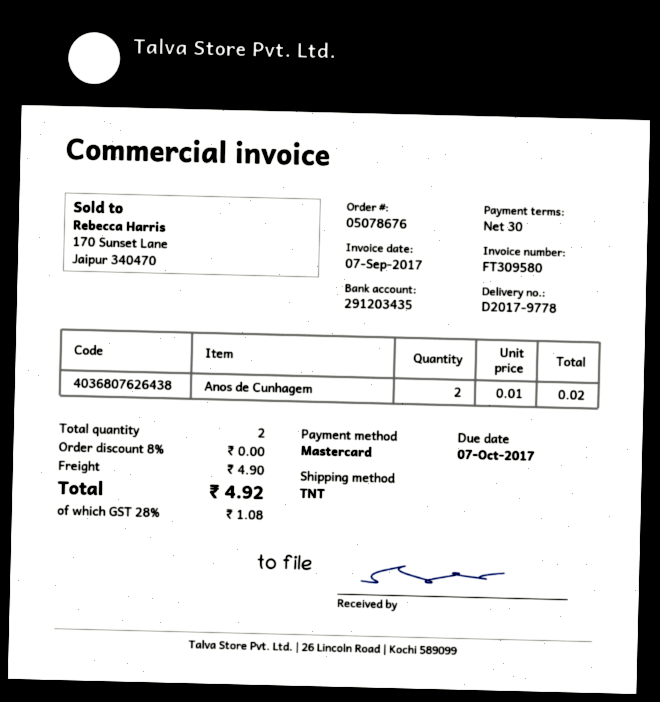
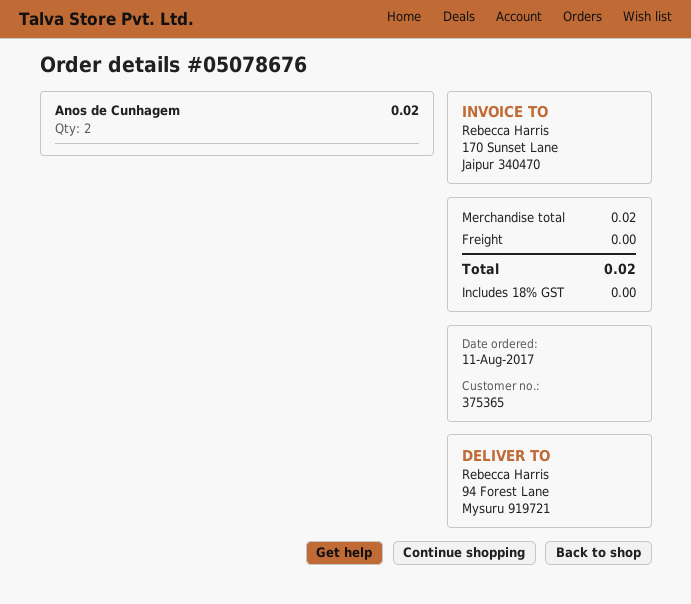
discount: 8% = 0.00 -> none
shipping: 4.90 -> 0.00
tax: 28% = 1.08 -> 18% = 0.00
total: 4.92 -> 0.02

